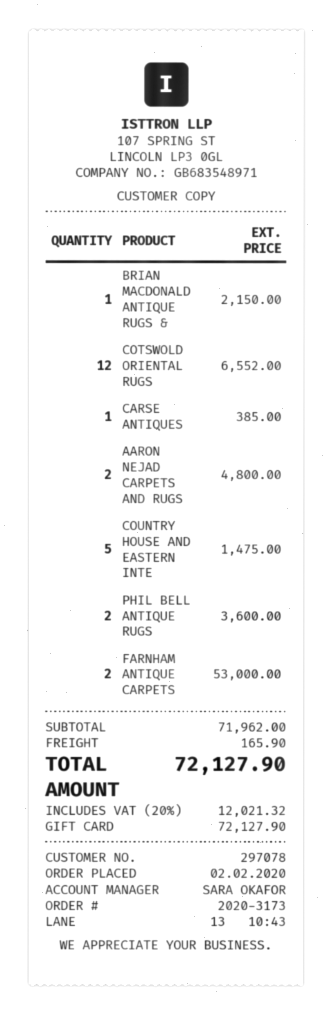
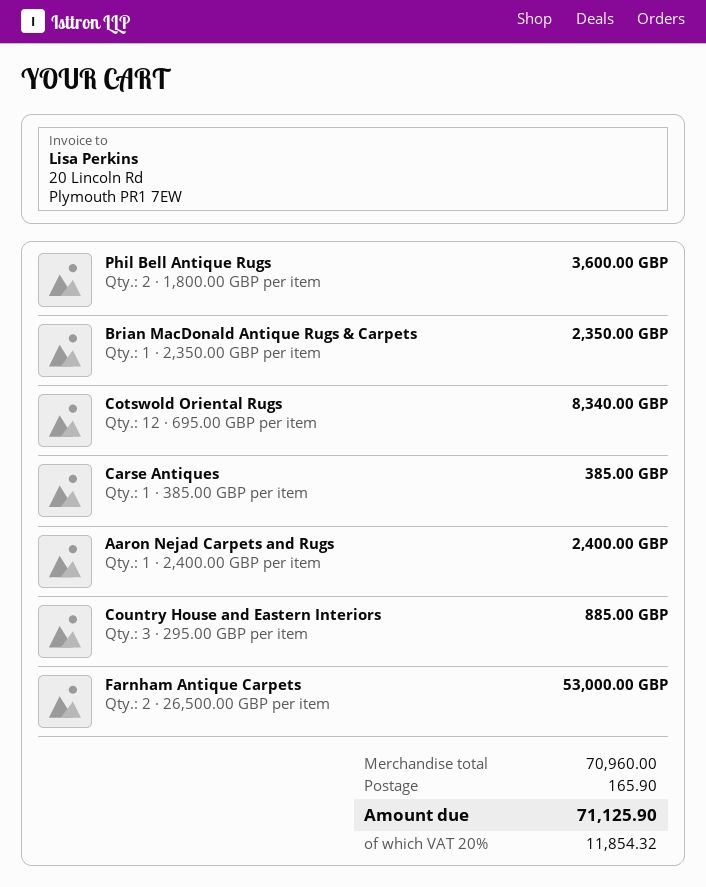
BRIAN MACDONALD ANTIQUE RUGS &: 1 for 2150.00 -> 1 for 2350.00
COTSWOLD ORIENTAL RUGS: 12 for 6552.00 -> 12 for 8340.00
AARON NEJAD CARPETS AND RUGS: 2 for 4800.00 -> 1 for 2400.00
COUNTRY HOUSE AND EASTERN INTE: 5 for 1475.00 -> 3 for 885.00
subtotal: 71962.00 -> 70960.00
tax: 20% = 12021.32 -> 20% = 11854.32
total: 72127.90 -> 71125.90

